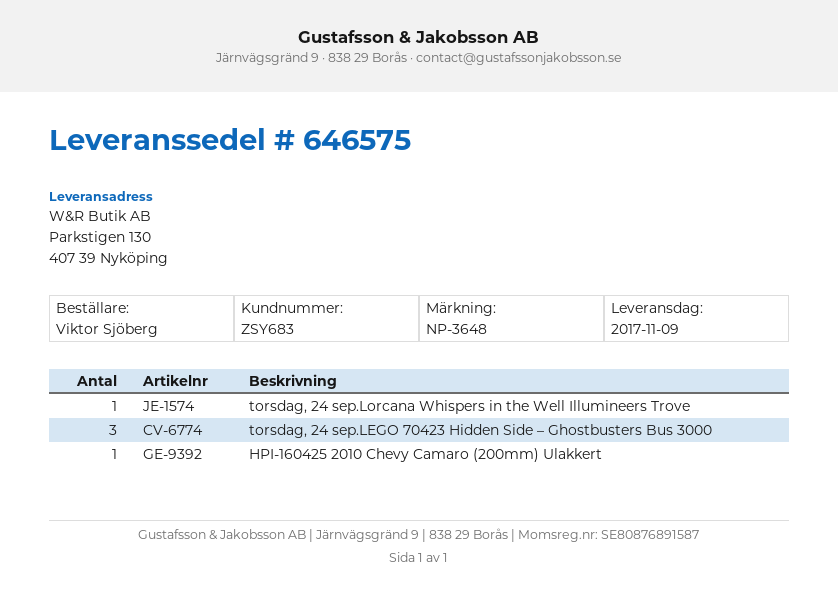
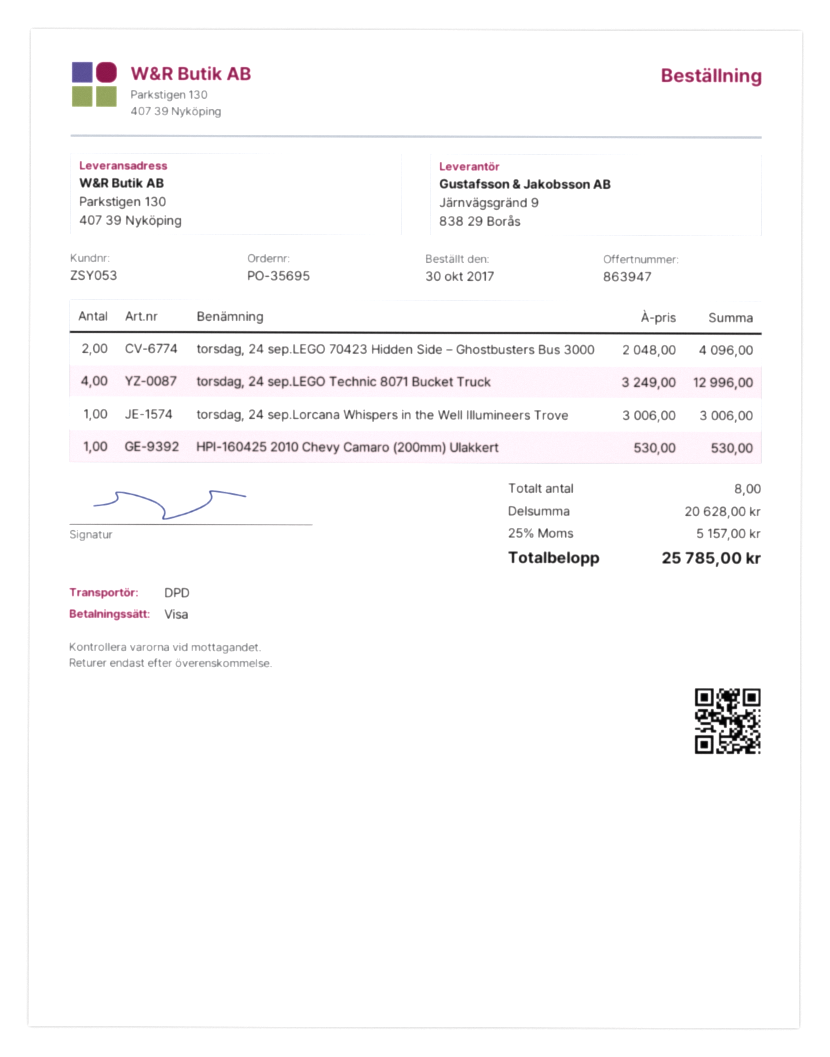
customer number: ZSY683 -> ZSY053
torsdag, 24 sep.LEGO 70423 Hidden Side – Ghostbusters Bus 3000: 3 -> 2
torsdag, 24 sep.LEGO Technic 8071 Bucket Truck: none -> 4

